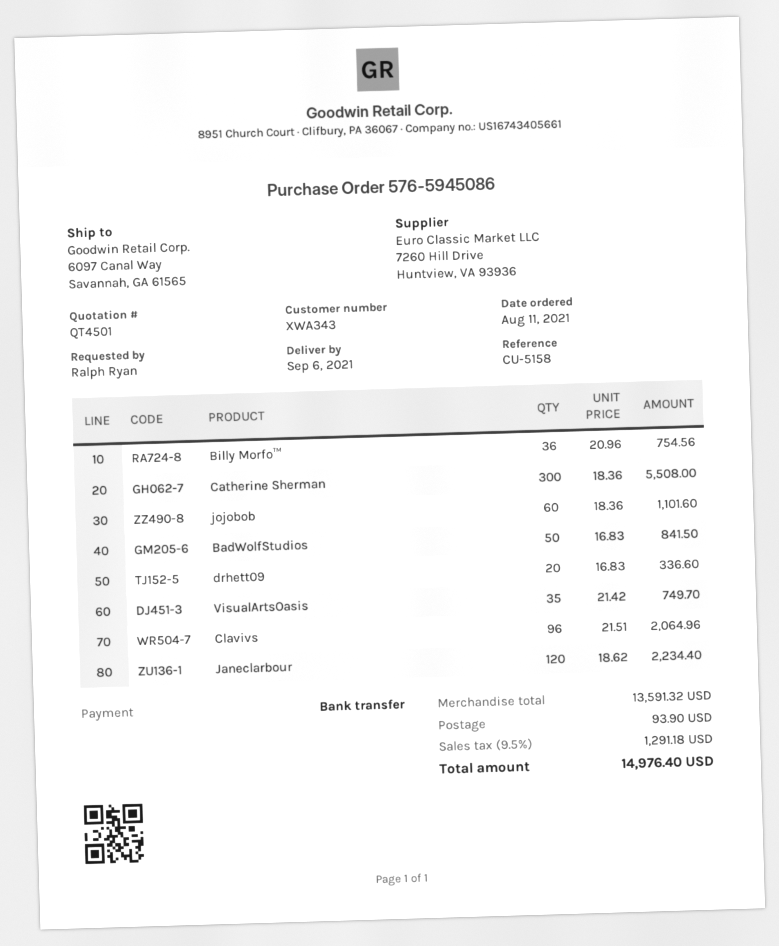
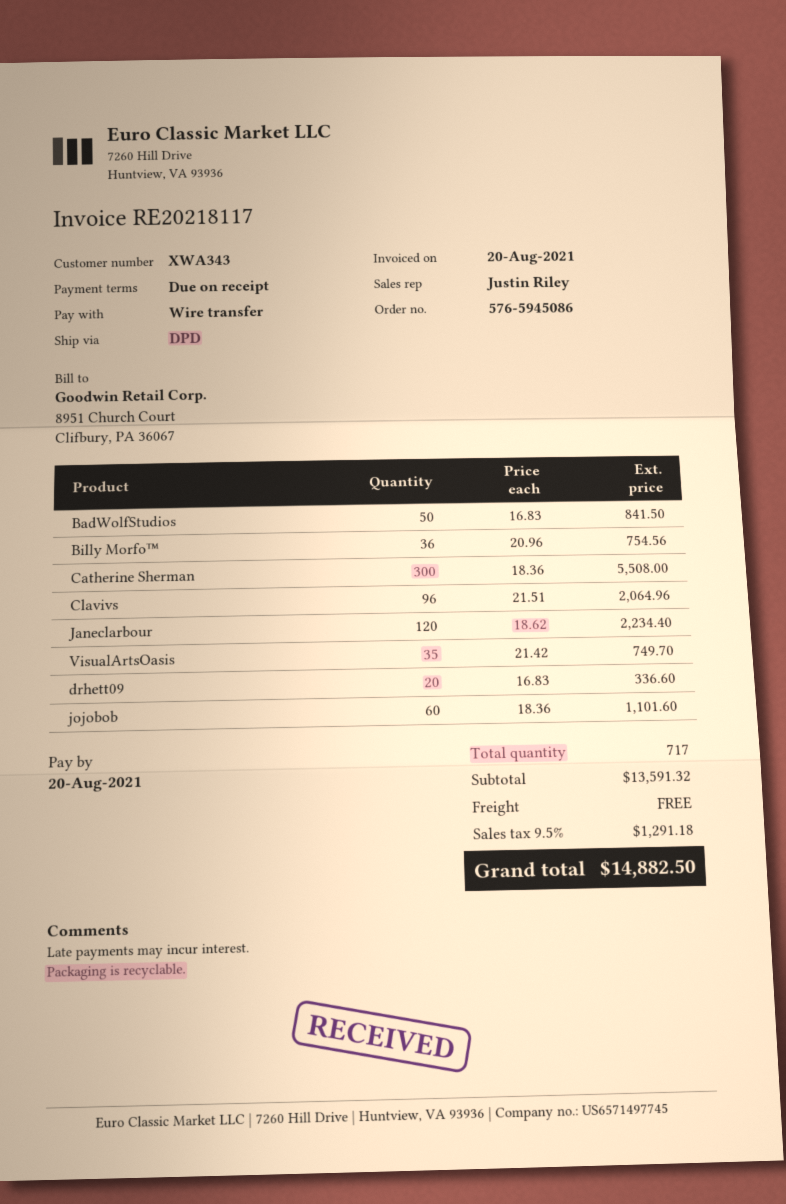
shipping: 93.90 -> 0.00
total: 14976.40 -> 14882.50

